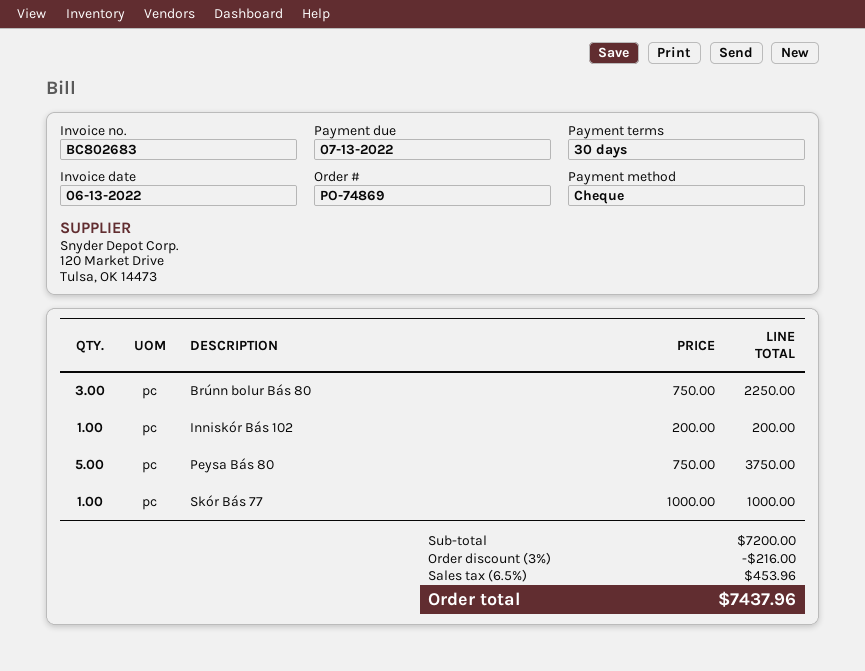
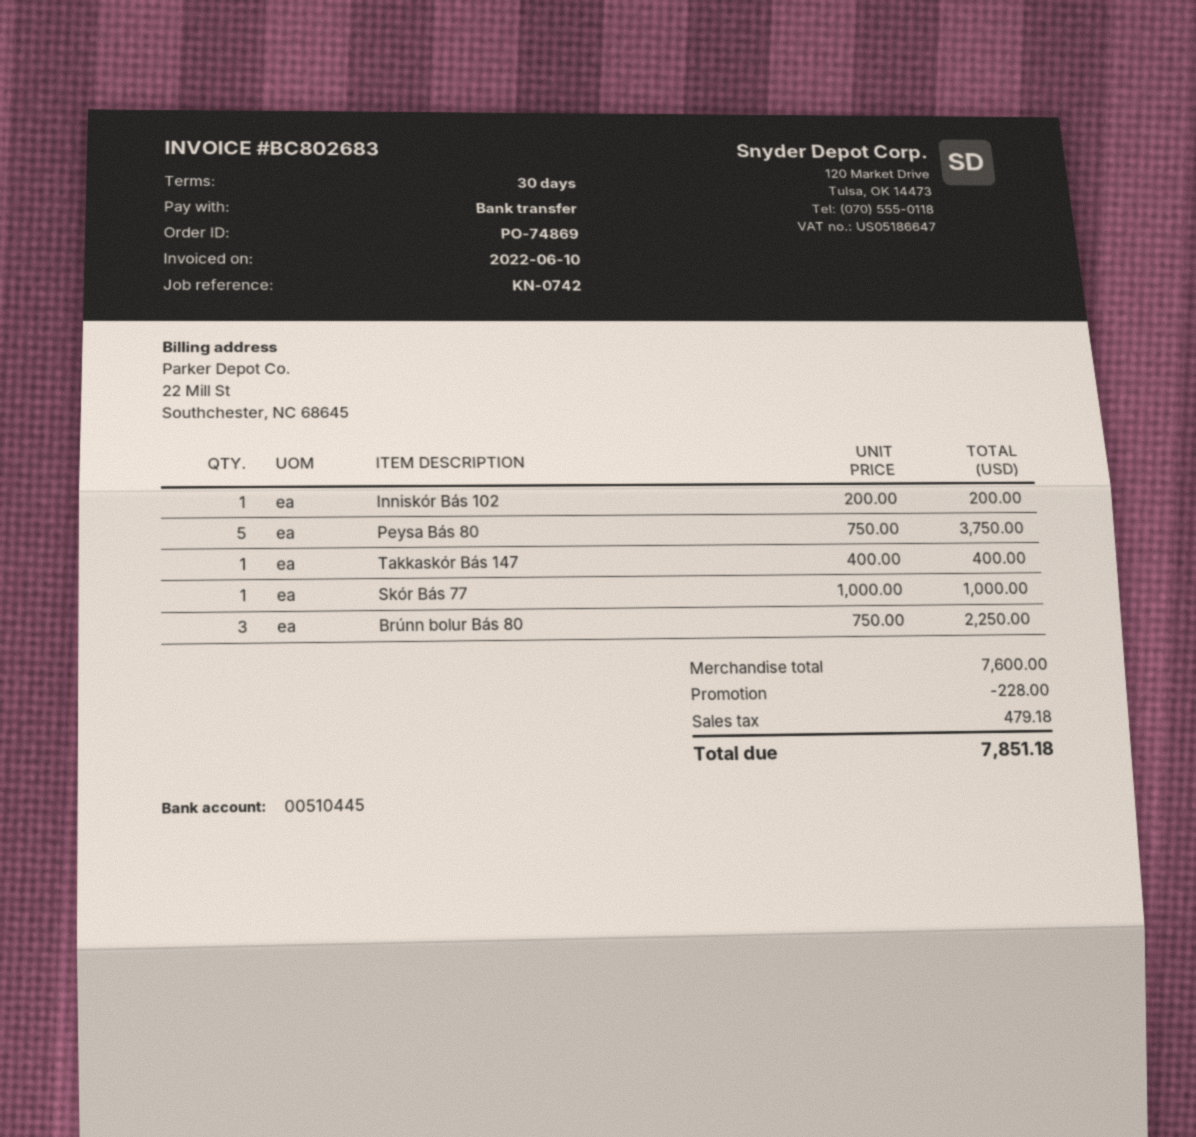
invoice date: 2022-06-13 -> 2022-06-10
payment method: cheque -> bank transfer
Takkaskór Bás 147: none -> 1 x 400.00 = 400.00
subtotal: 7200.00 -> 7600.00
discount: 216.00 -> 228.00
tax: 453.96 -> 479.18
total: 7437.96 -> 7851.18

